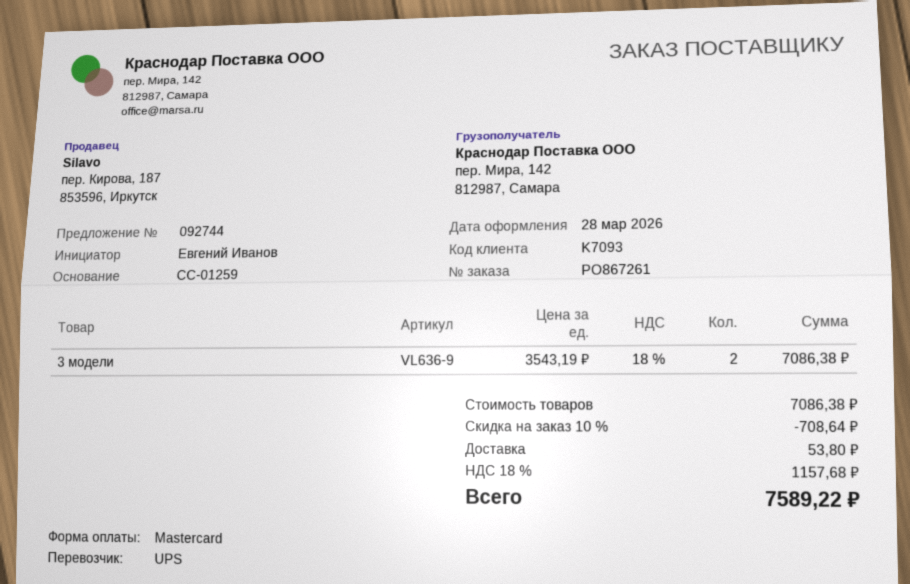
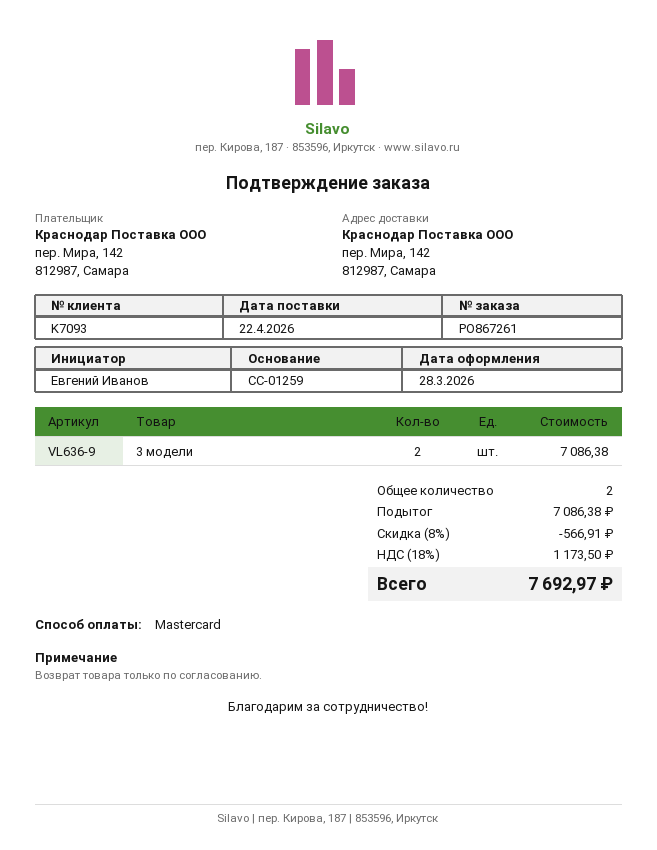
discount: 10% = 708.64 -> 8% = 566.91
shipping: 53.80 -> none
tax: 18% = 1157.68 -> 18% = 1173.50
total: 7589.22 -> 7692.97

